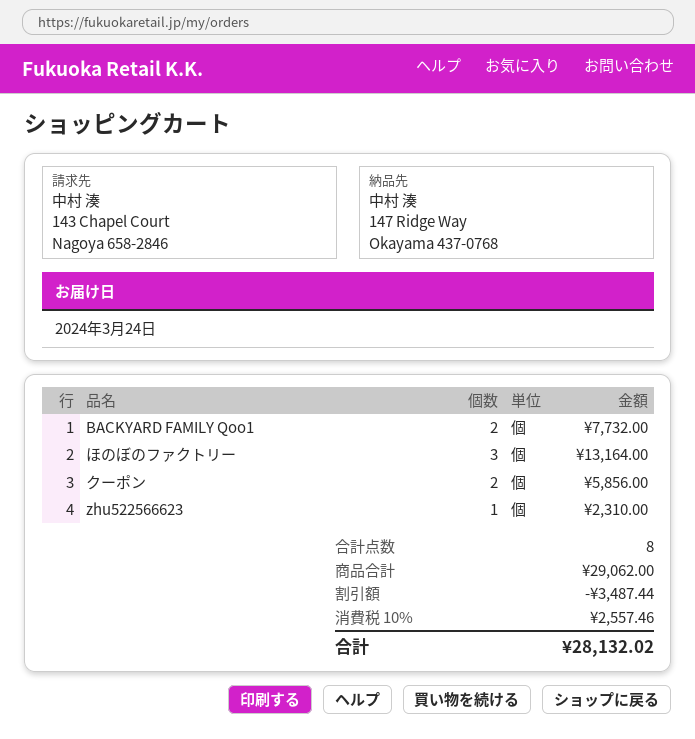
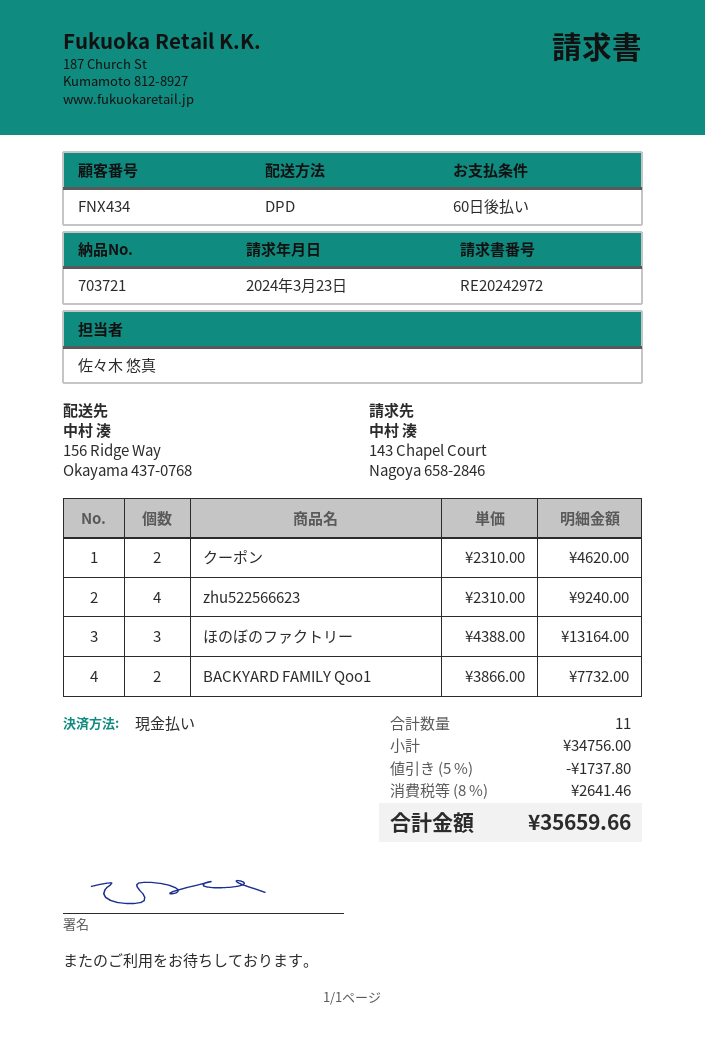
ship to: 147 Ridge Way, Okayama 437-0768 -> 156 Ridge Way, Okayama 437-0768
クーポン: 2 for 5856.00 -> 2 for 4620.00
zhu522566623: 1 for 2310.00 -> 4 for 9240.00
total quantity: 8 -> 11
subtotal: 29062.00 -> 34756.00
discount: 3487.44 -> 1737.80
tax: 10% = 2557.46 -> 8% = 2641.46
total: 28132.02 -> 35659.66

